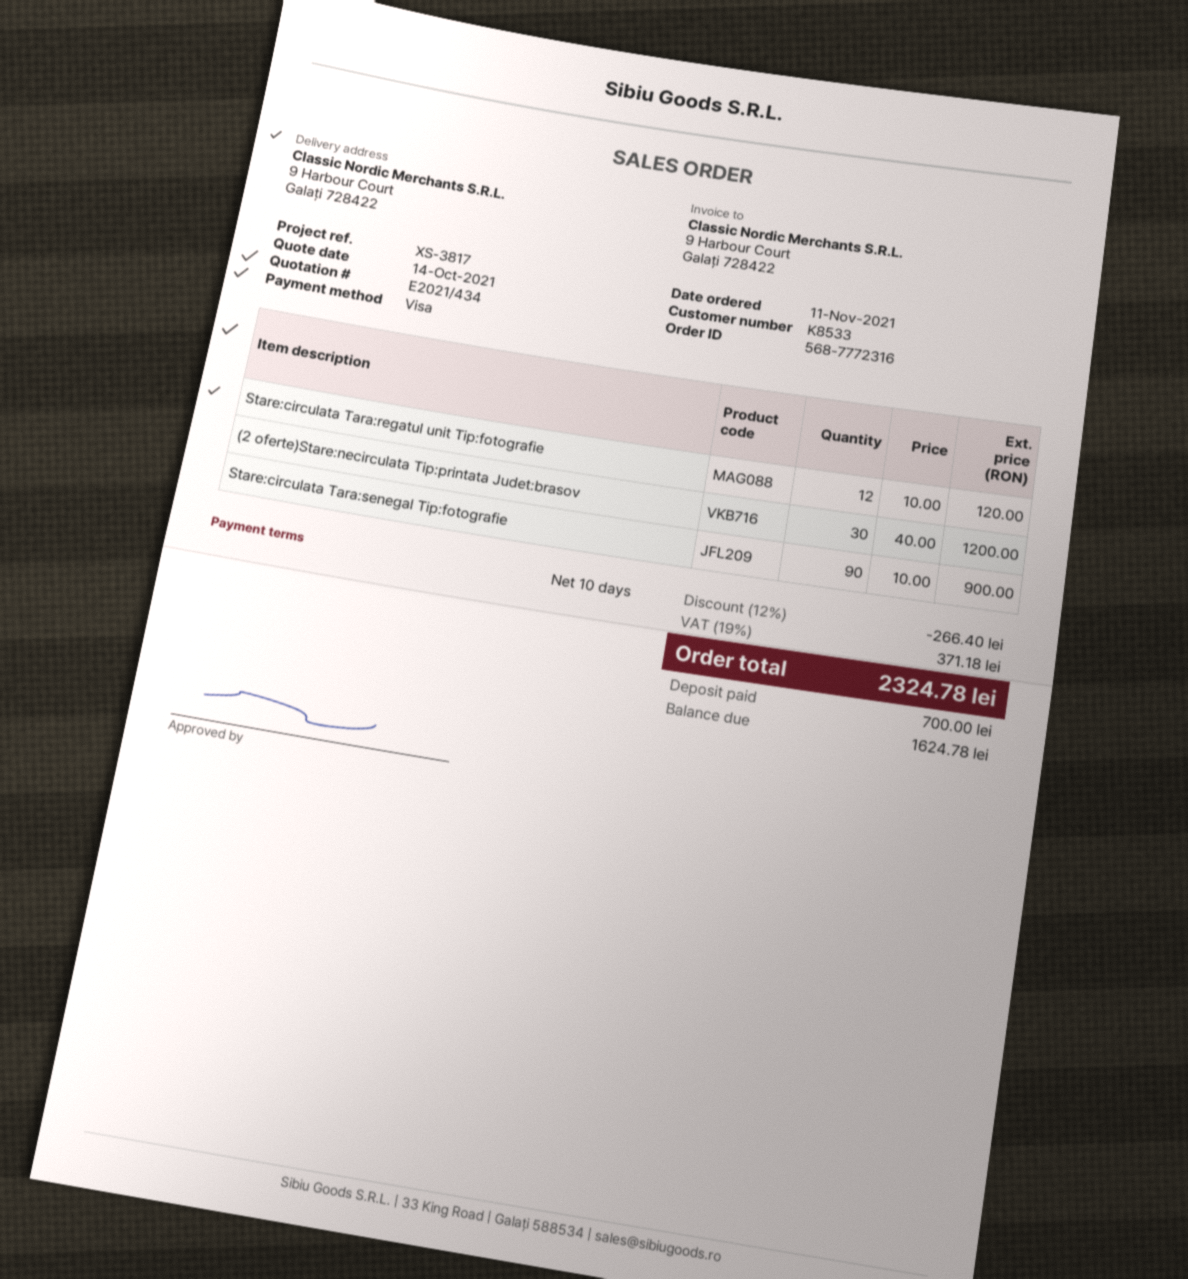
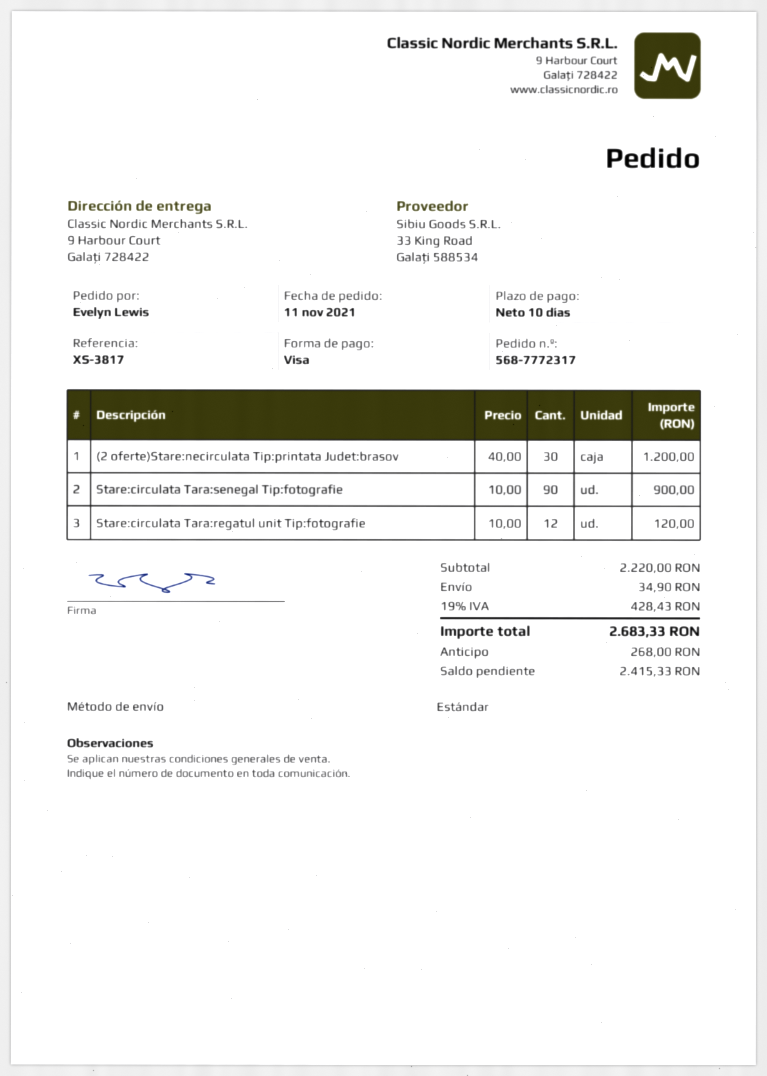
order number: 568-7772316 -> 568-7772317
discount: 12% = 266.40 -> none
shipping: none -> 34.90
tax: 19% = 371.18 -> 19% = 428.43
total: 2324.78 -> 2683.33
deposit: 700.00 -> 268.00
balance: 1624.78 -> 2415.33

